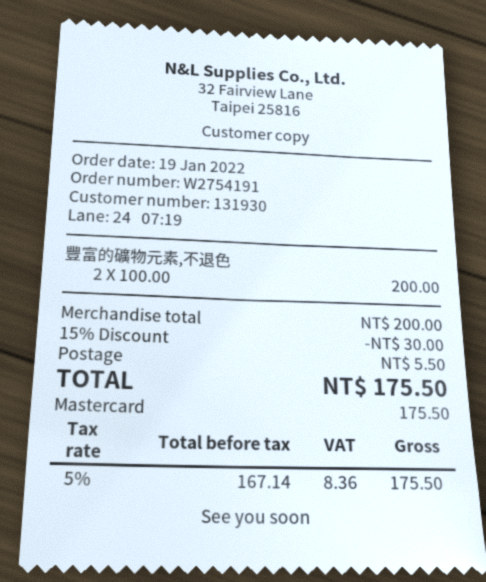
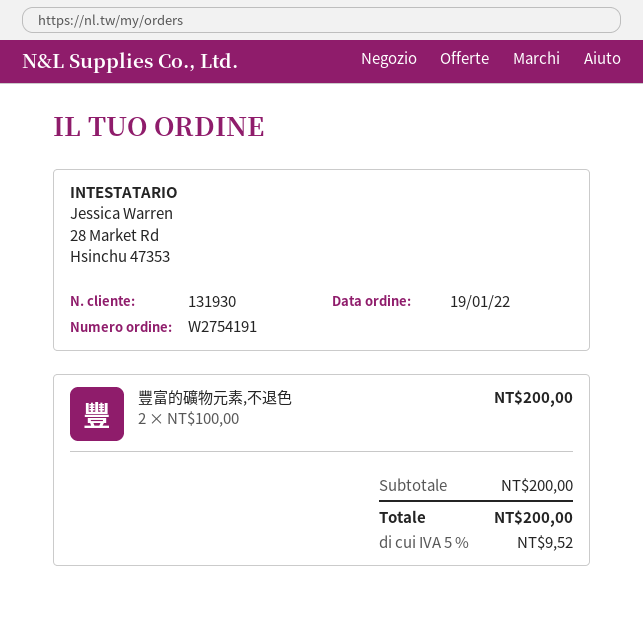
discount: 15% = 30.00 -> none
shipping: 5.50 -> none
tax: 5% = 8.36 -> 5% = 9.52
total: 175.50 -> 200.00

